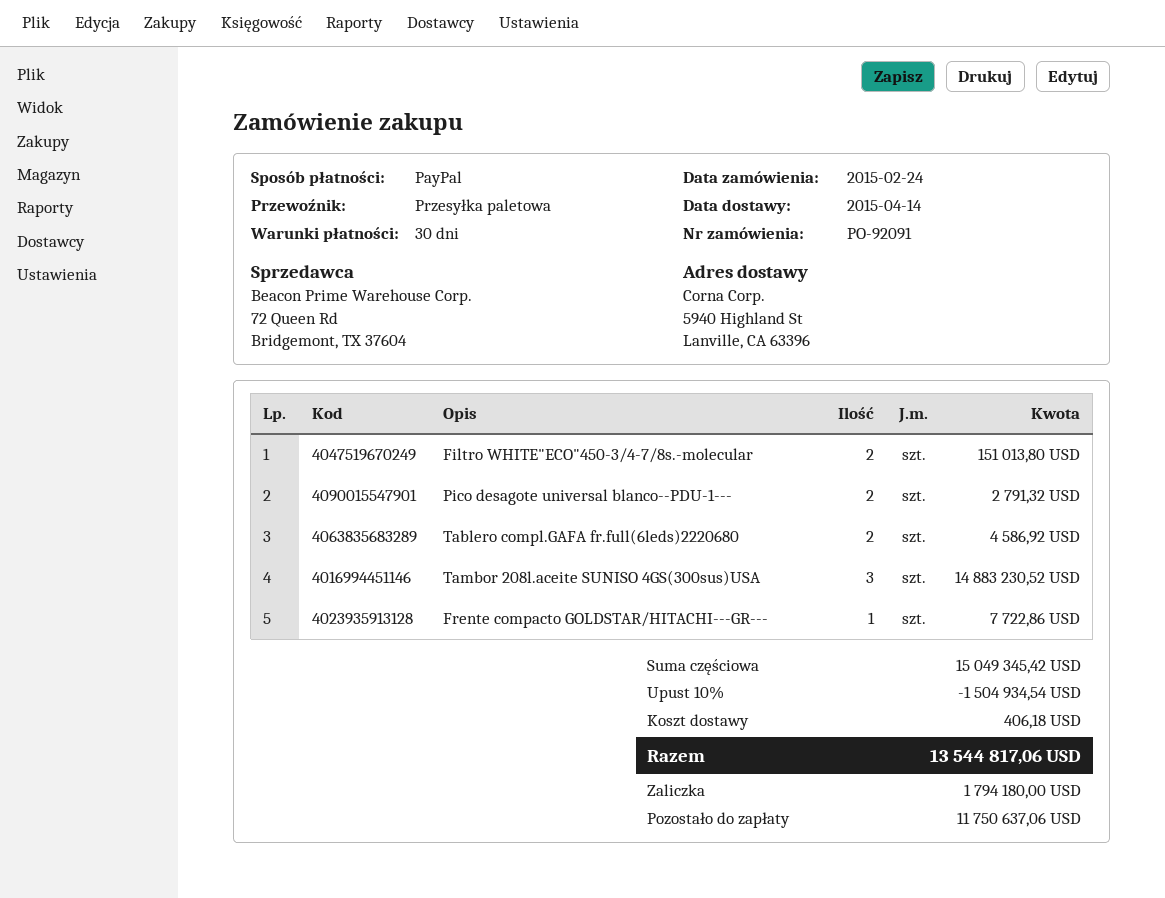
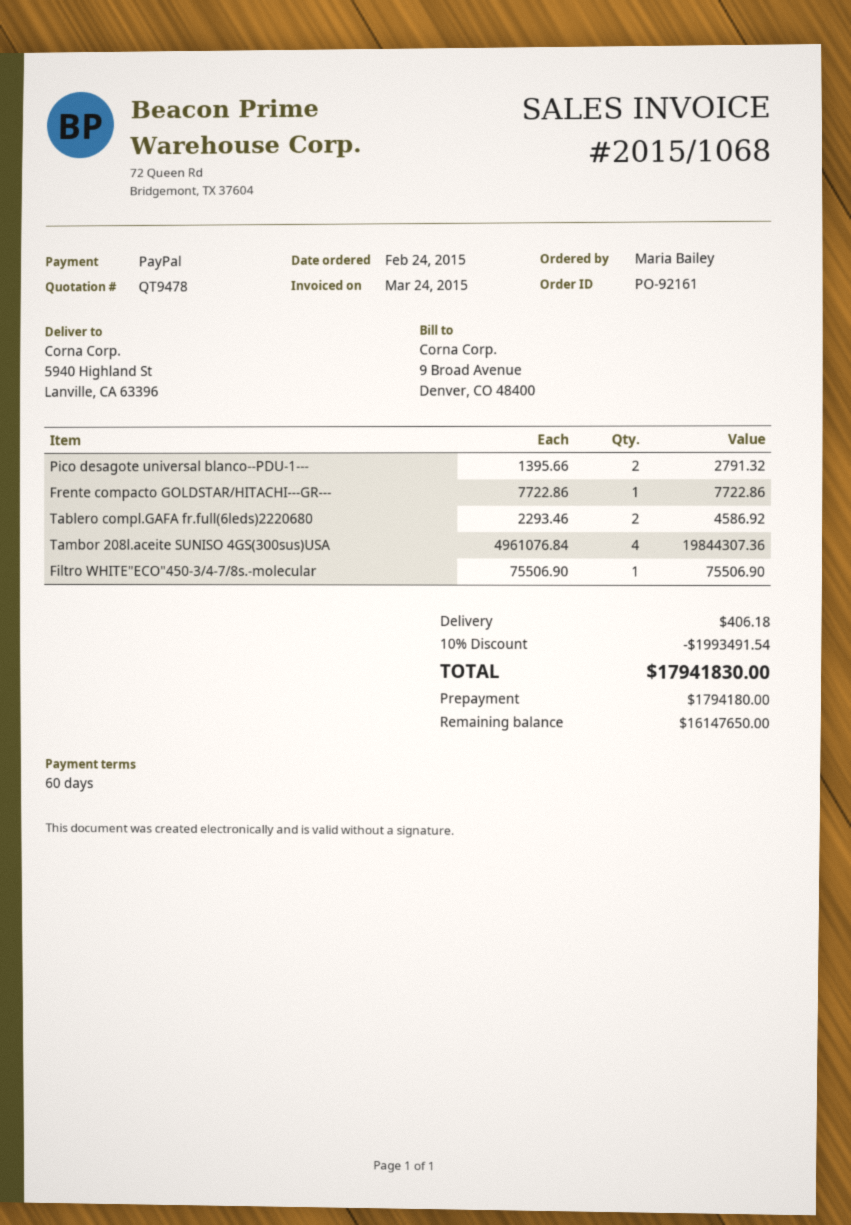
order number: PO-92091 -> PO-92161
payment terms: 30 days -> 60 days
Filtro WHITE"ECO"450-3/4-7/8s.-molecular: 2 for 151013.80 -> 1 for 75506.90
Tambor 208l.aceite SUNISO 4GS(300sus)USA: 3 for 14883230.52 -> 4 for 19844307.36
discount: 10% = 1504934.54 -> 10% = 1993491.54
total: 13544817.06 -> 17941830.00
balance: 11750637.06 -> 16147650.00

